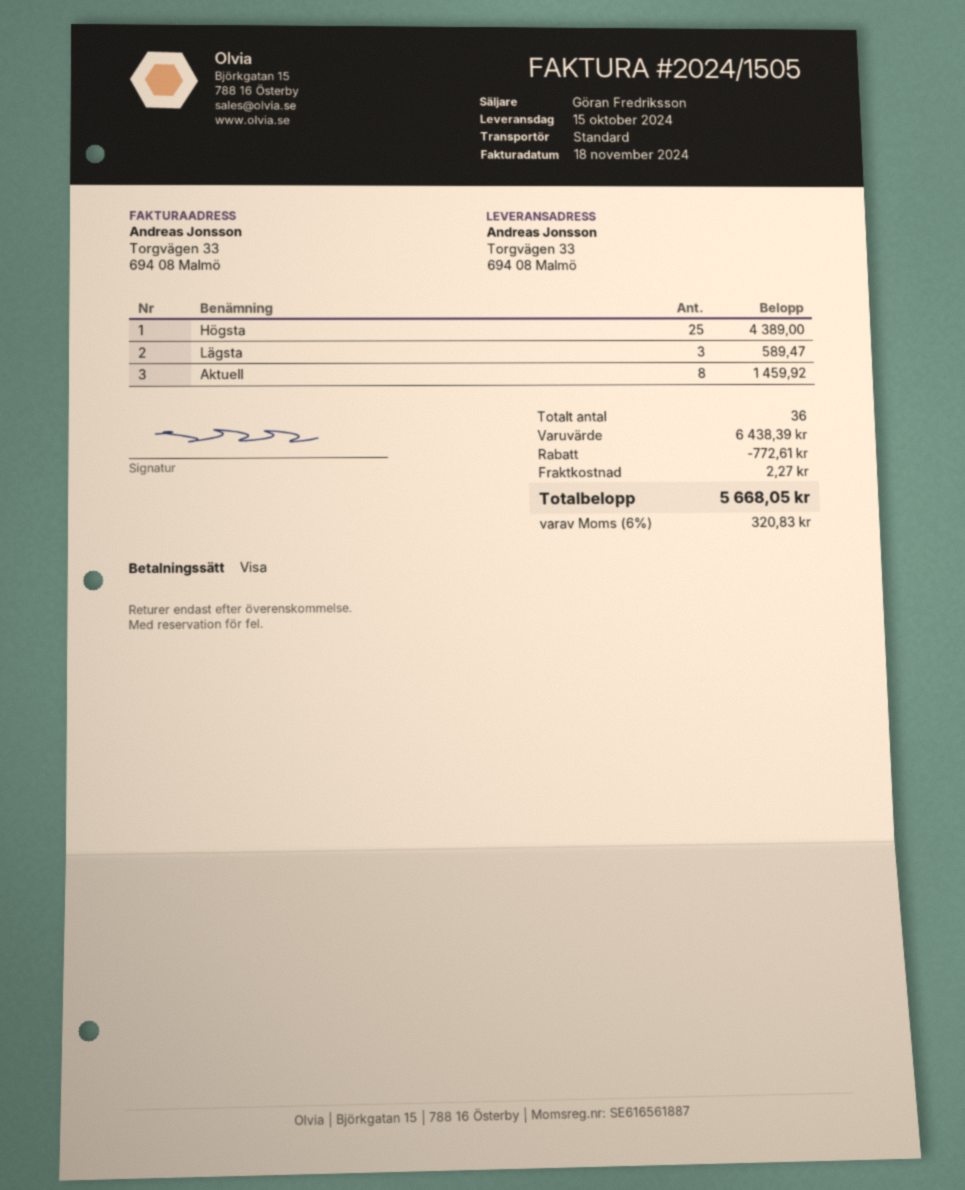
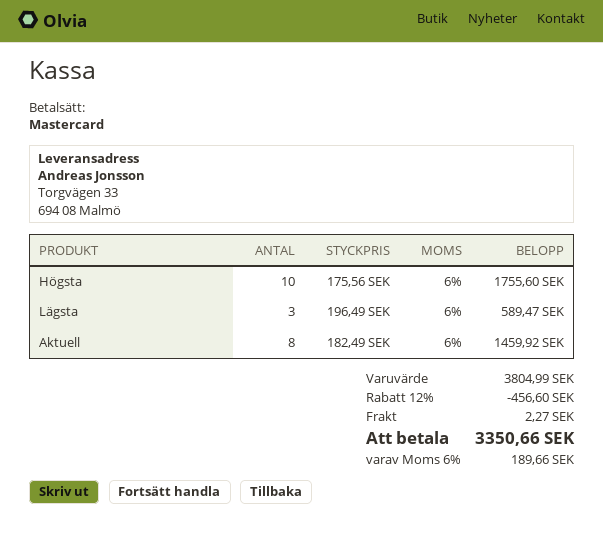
payment method: Visa -> Mastercard
Högsta: 25 for 4389.00 -> 10 for 1755.60
subtotal: 6438.39 -> 3804.99
discount: 772.61 -> 456.60
tax: 6% = 320.83 -> 6% = 189.66
total: 5668.05 -> 3350.66

